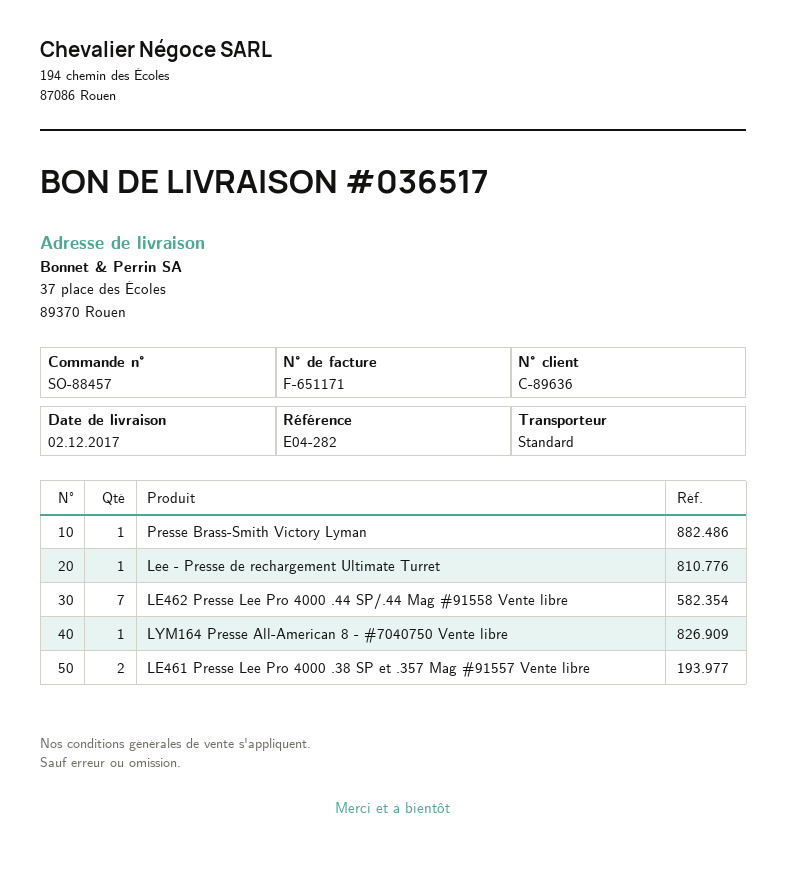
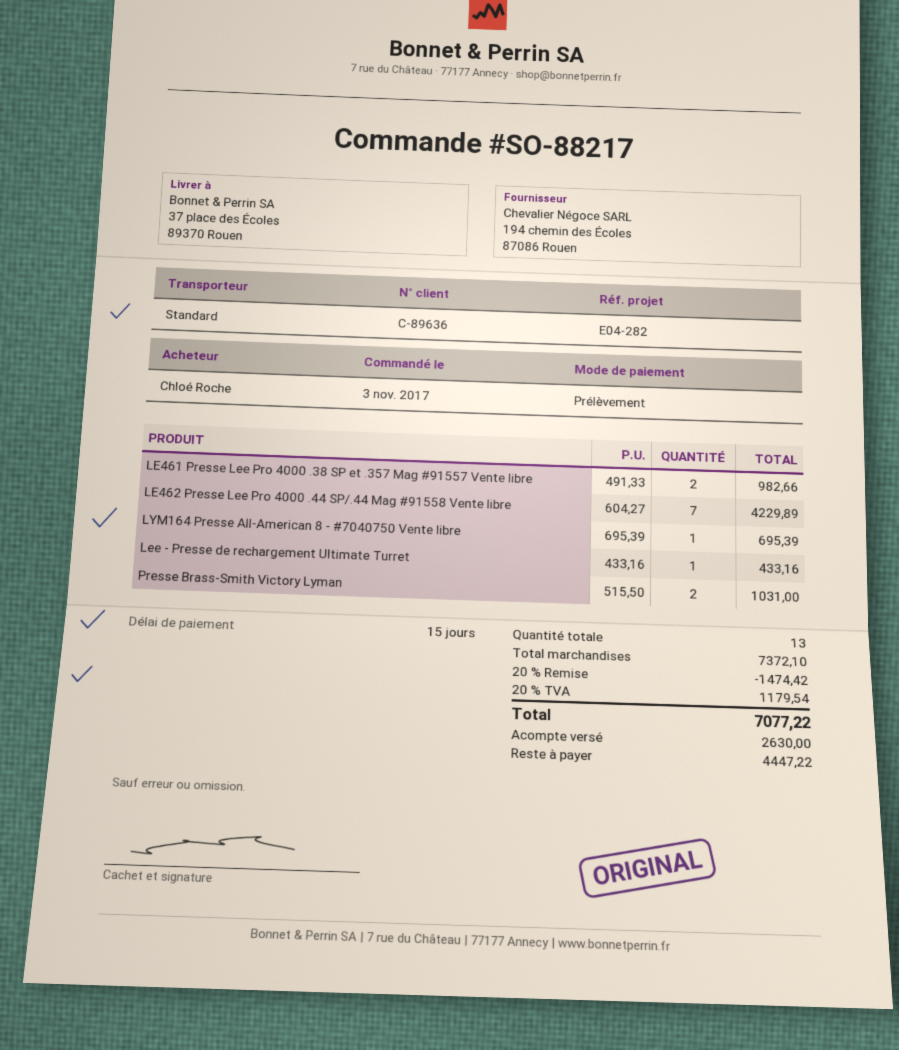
order number: SO-88457 -> SO-88217
Presse Brass-Smith Victory Lyman: 1 -> 2

